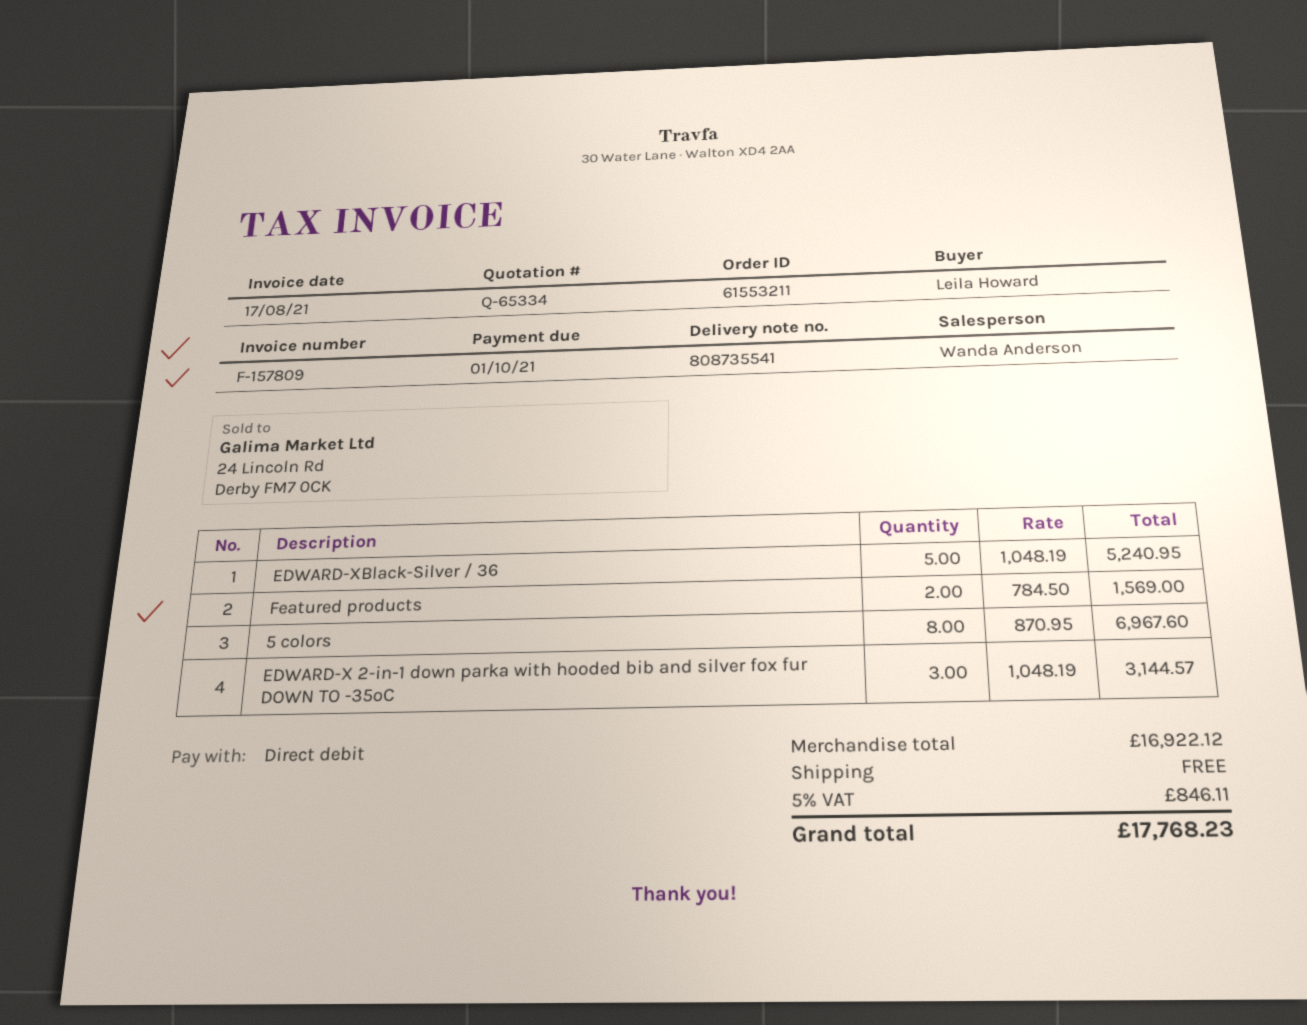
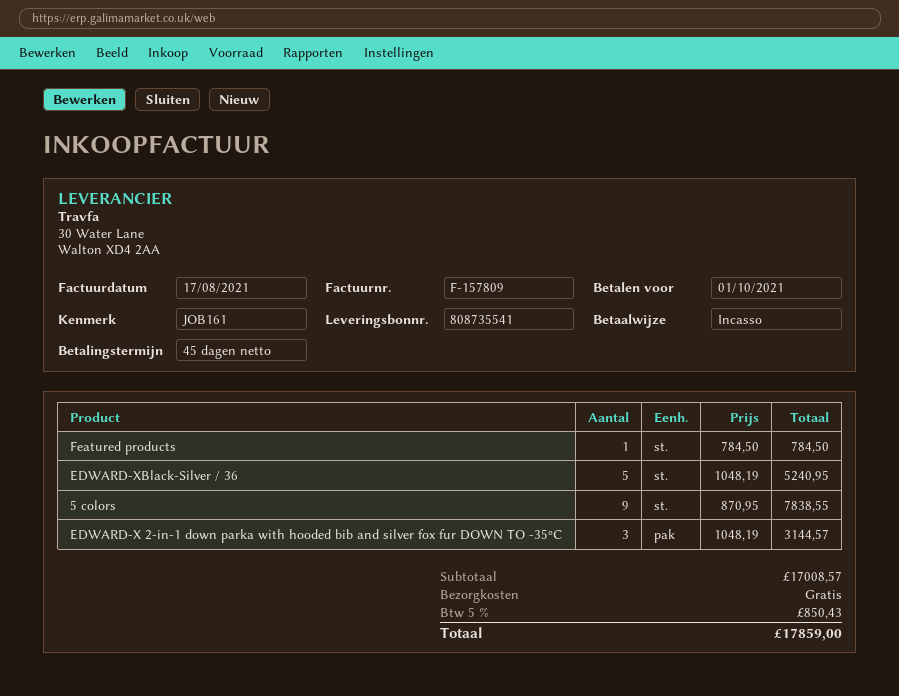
Featured products: 2 x 784.50 = 1569.00 -> 1 x 784.50 = 784.50
5 colors: 8 x 870.95 = 6967.60 -> 9 x 870.95 = 7838.55
subtotal: 16922.12 -> 17008.57
tax: 5% = 846.11 -> 5% = 850.43
total: 17768.23 -> 17859.00

